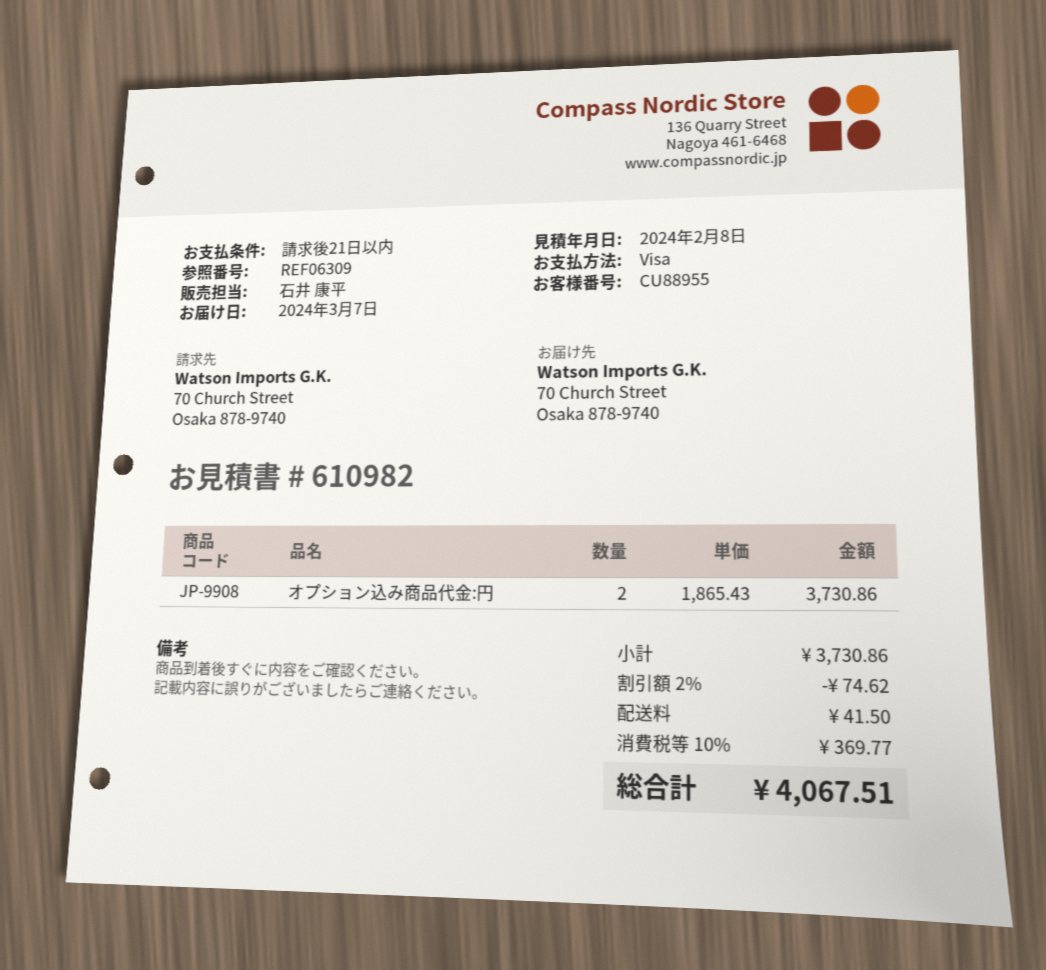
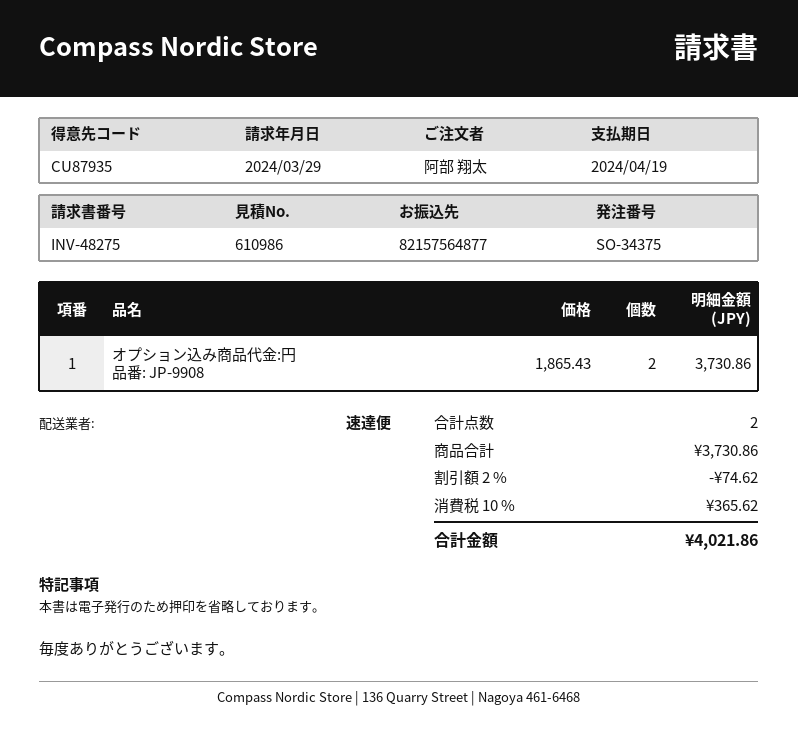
quote number: 610982 -> 610986
customer number: CU88955 -> CU87935
shipping: 41.50 -> none
tax: 10% = 369.77 -> 10% = 365.62
total: 4067.51 -> 4021.86

